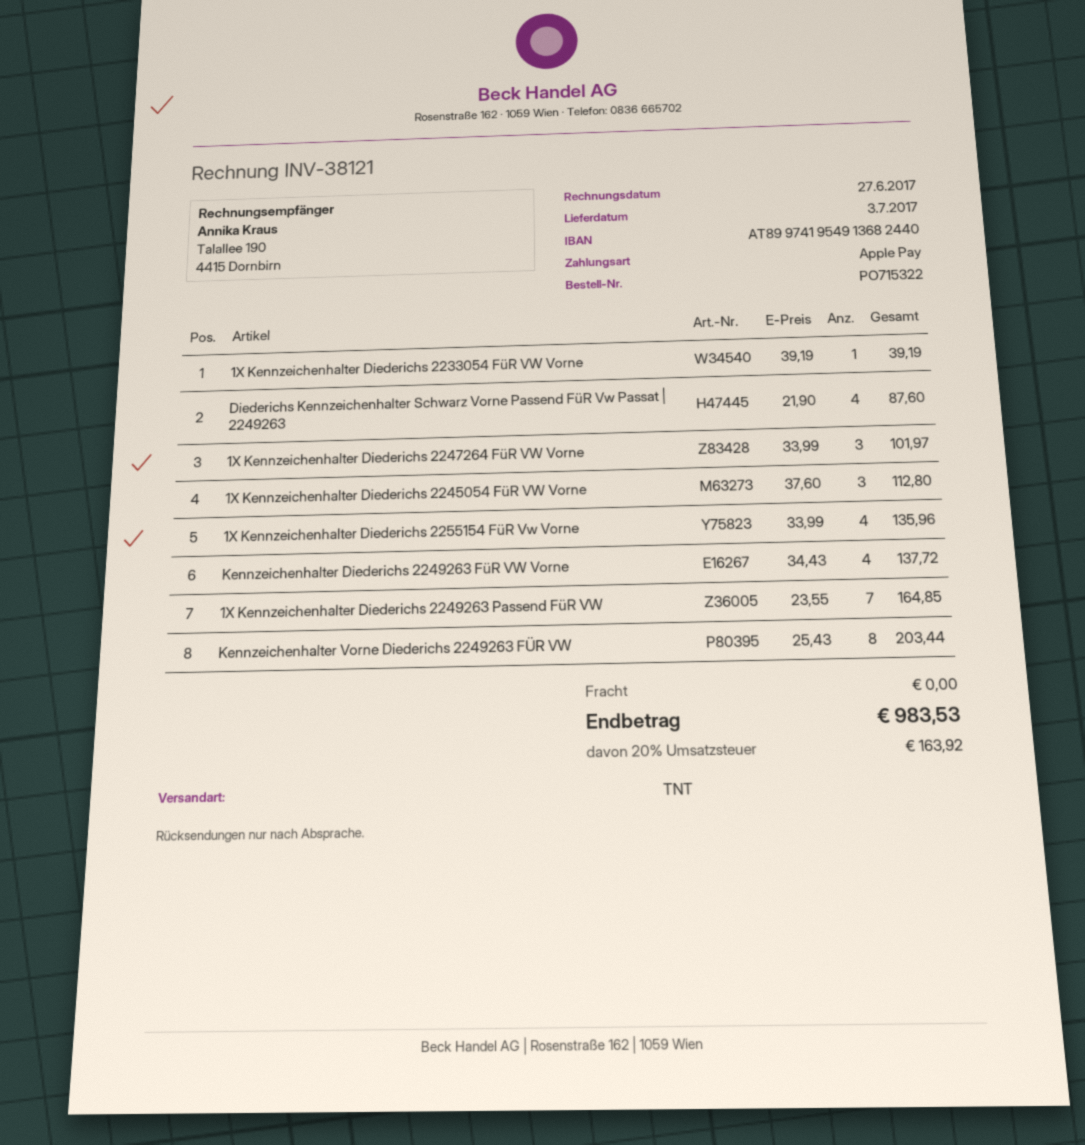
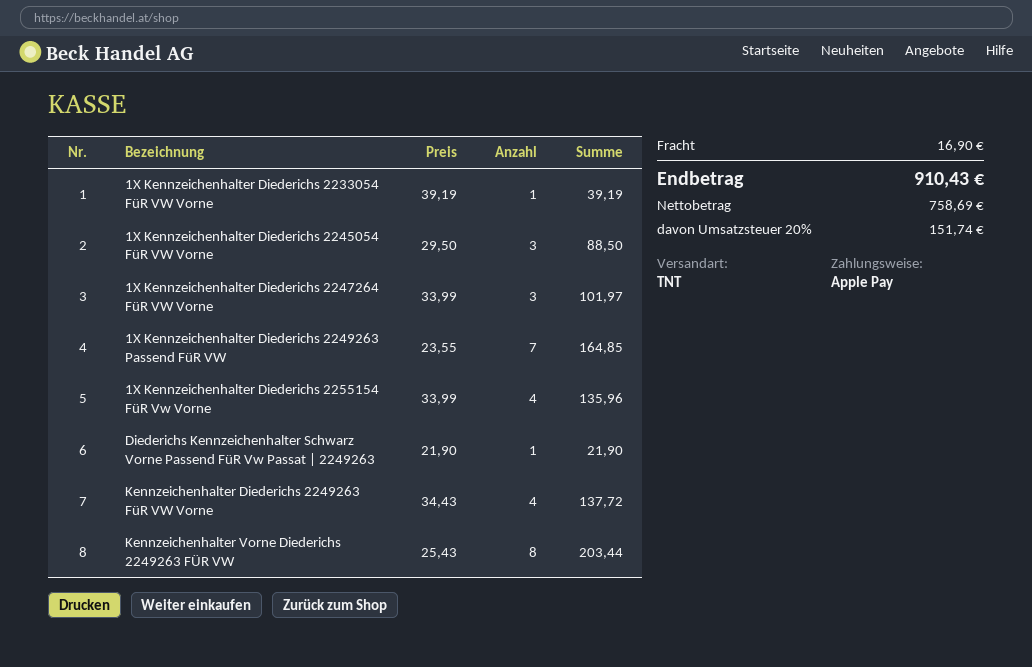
Diederichs Kennzeichenhalter Schwarz Vorne Passend FüR Vw Passat | 2249263: 4 x 21.90 = 87.60 -> 1 x 21.90 = 21.90
1X Kennzeichenhalter Diederichs 2245054 FüR VW Vorne: 3 x 37.60 = 112.80 -> 3 x 29.50 = 88.50
shipping: 0.00 -> 16.90
tax: 20% = 163.92 -> 20% = 151.74
total: 983.53 -> 910.43

